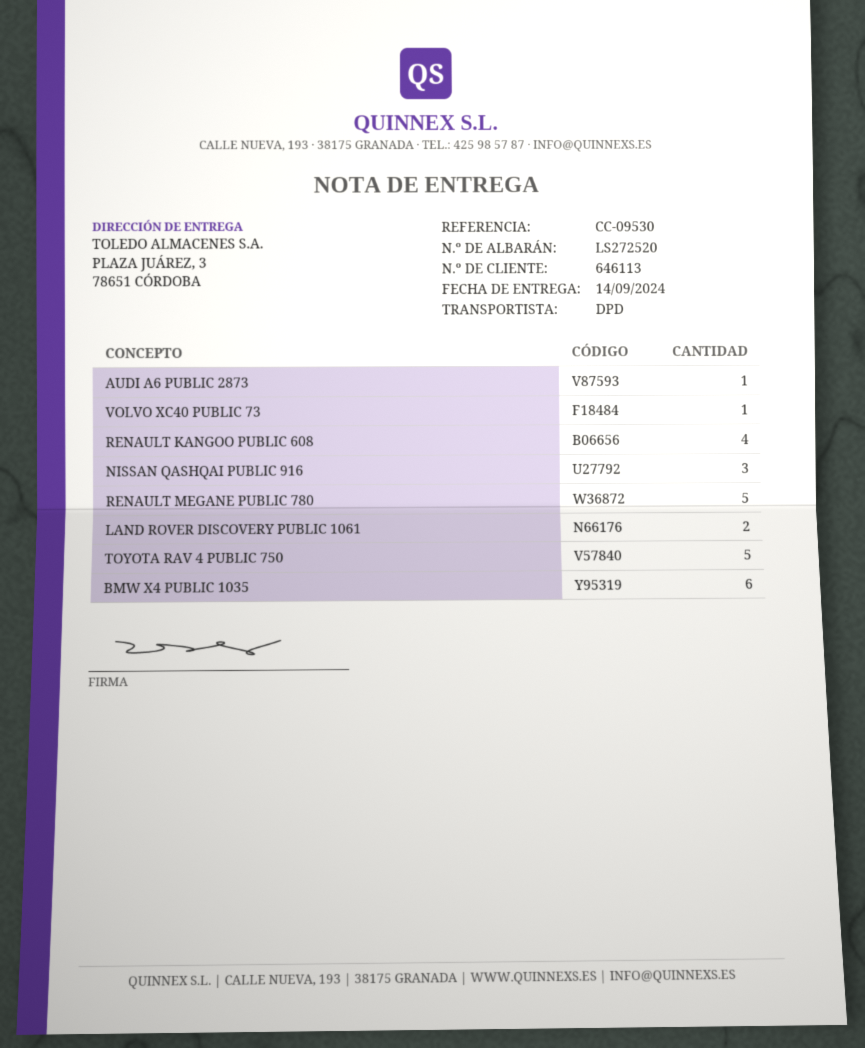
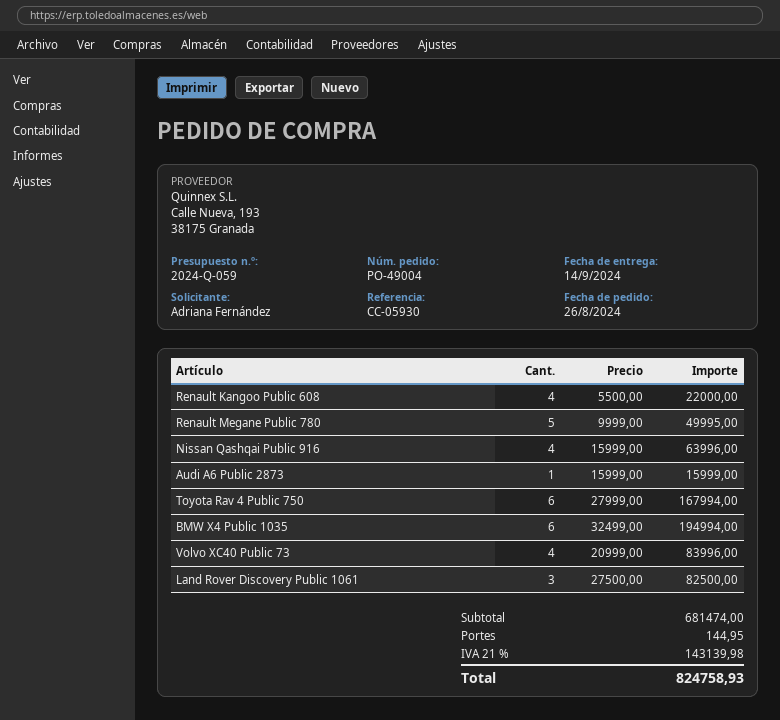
reference: CC-09530 -> CC-05930
VOLVO XC40 PUBLIC 73: 1 -> 4
NISSAN QASHQAI PUBLIC 916: 3 -> 4
LAND ROVER DISCOVERY PUBLIC 1061: 2 -> 3
TOYOTA RAV 4 PUBLIC 750: 5 -> 6

